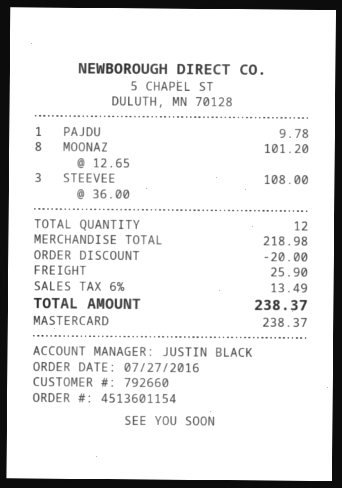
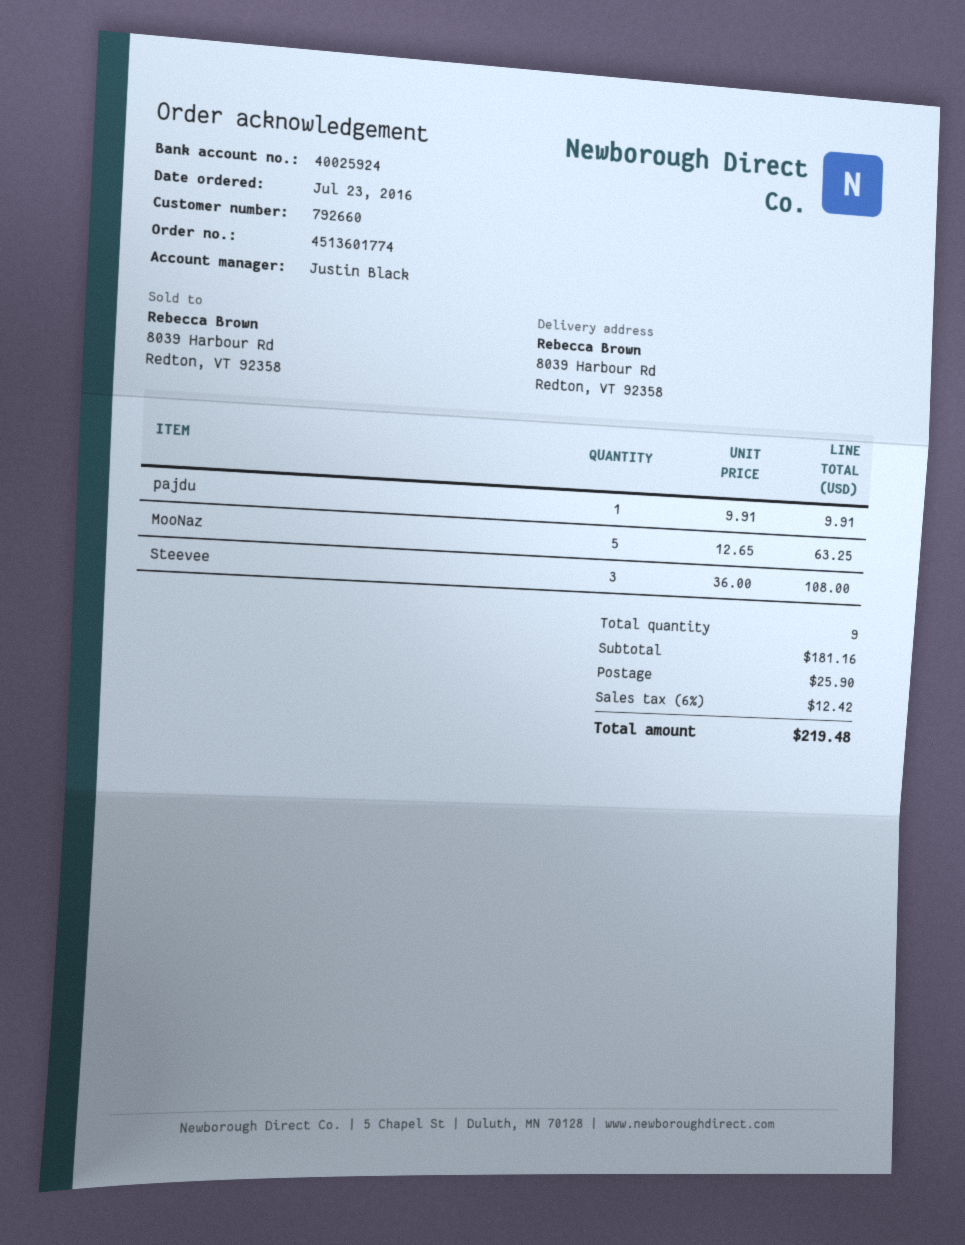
order number: 4513601154 -> 4513601774
order date: 2016-07-27 -> 2016-07-23
PAJDU: 1 x 9.78 = 9.78 -> 1 x 9.91 = 9.91
MOONAZ: 8 x 12.65 = 101.20 -> 5 x 12.65 = 63.25
total quantity: 12 -> 9
subtotal: 218.98 -> 181.16
discount: 20.00 -> none
tax: 6% = 13.49 -> 6% = 12.42
total: 238.37 -> 219.48

